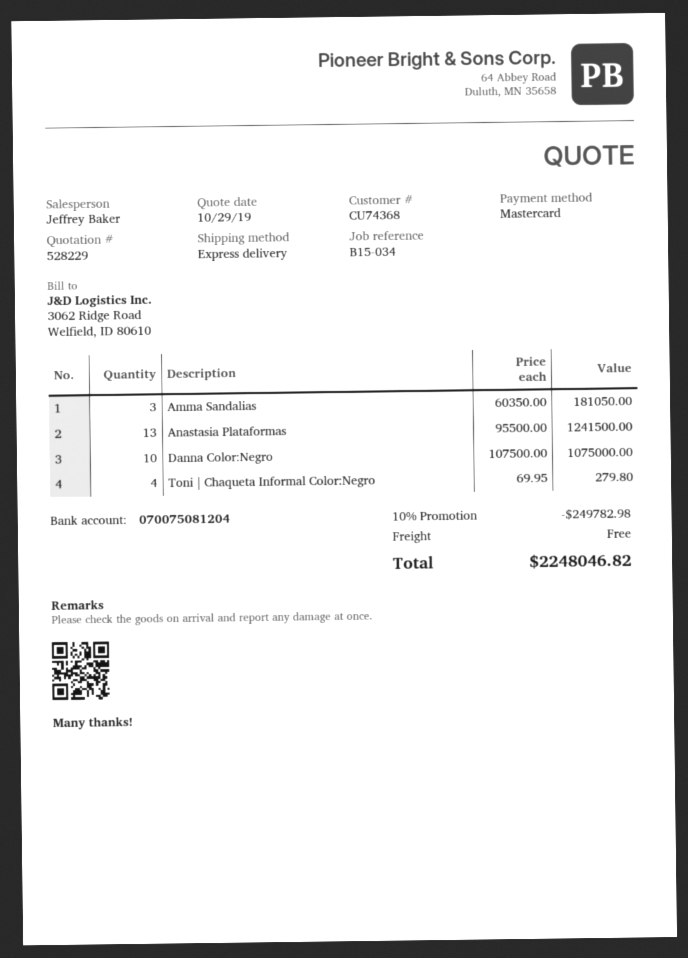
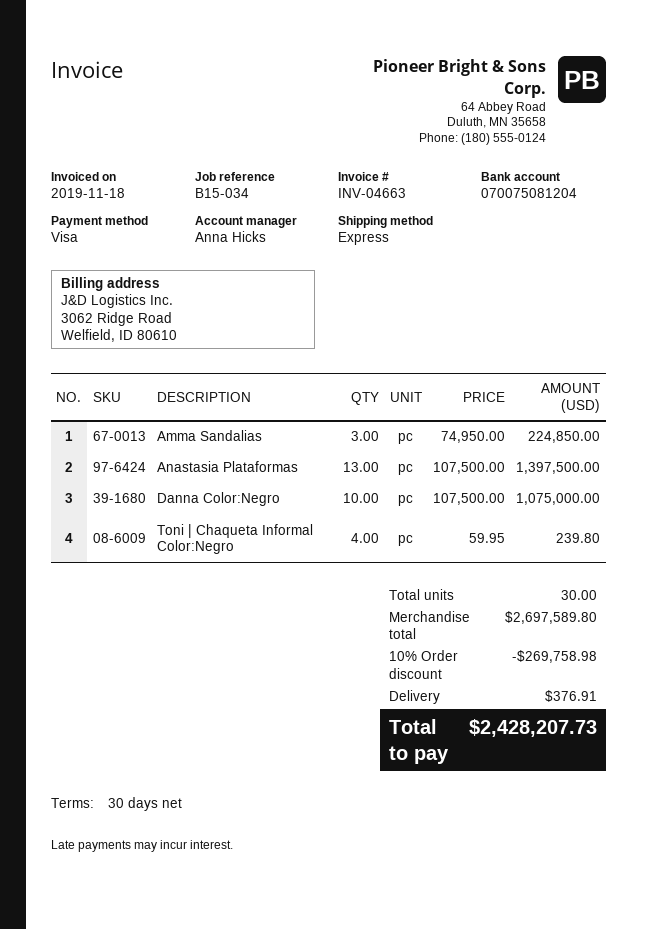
sales rep: Jeffrey Baker -> Anna Hicks
payment method: Mastercard -> Visa
Amma Sandalias: 3 x 60350.00 = 181050.00 -> 3 x 74950.00 = 224850.00
Anastasia Plataformas: 13 x 95500.00 = 1241500.00 -> 13 x 107500.00 = 1397500.00
Toni | Chaqueta Informal Color:Negro: 4 x 69.95 = 279.80 -> 4 x 59.95 = 239.80
discount: 10% = 249782.98 -> 10% = 269758.98
shipping: 0.00 -> 376.91
total: 2248046.82 -> 2428207.73

